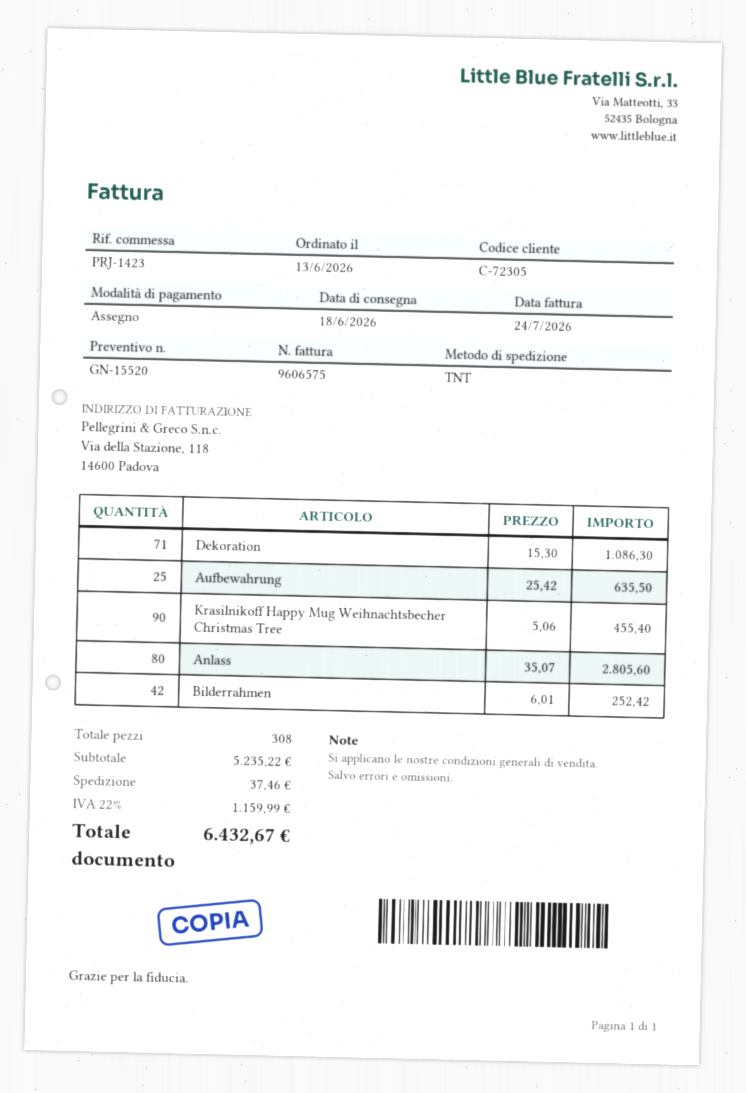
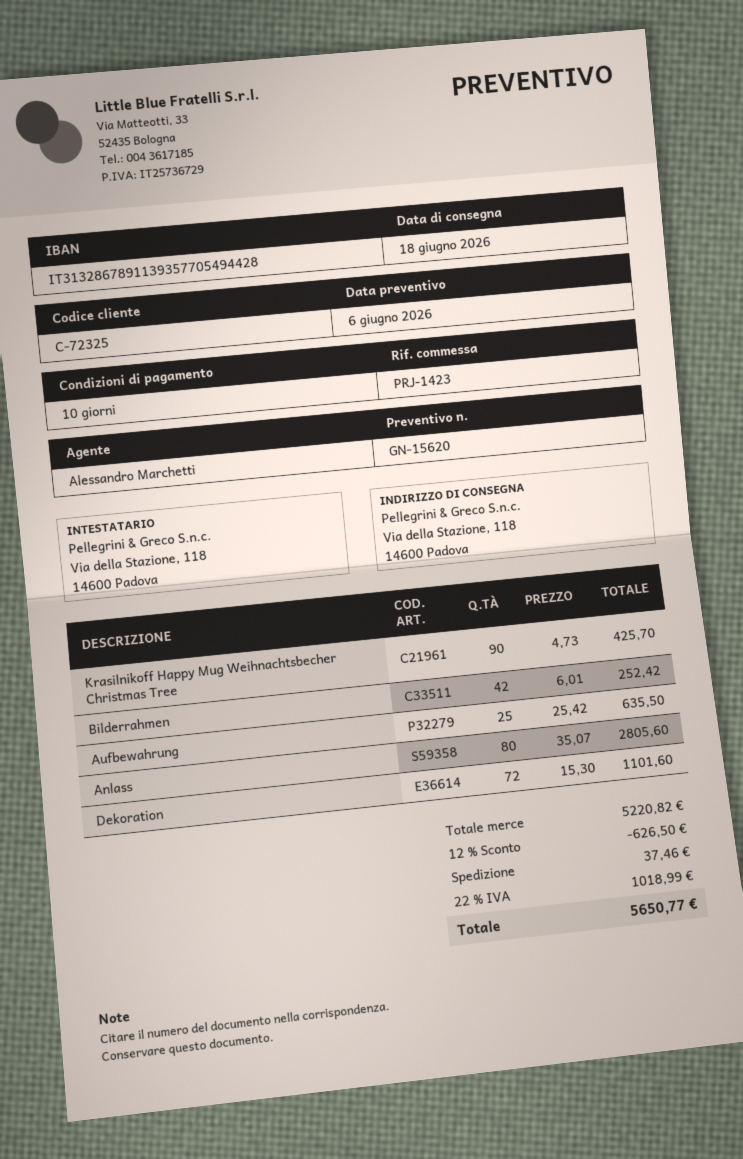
quote number: GN-15520 -> GN-15620
customer number: C-72305 -> C-72325
Dekoration: 71 x 15.30 = 1086.30 -> 72 x 15.30 = 1101.60
Krasilnikoff Happy Mug Weihnachtsbecher Christmas Tree: 90 x 5.06 = 455.40 -> 90 x 4.73 = 425.70
subtotal: 5235.22 -> 5220.82
discount: none -> 12% = 626.50
tax: 22% = 1159.99 -> 22% = 1018.99
total: 6432.67 -> 5650.77

